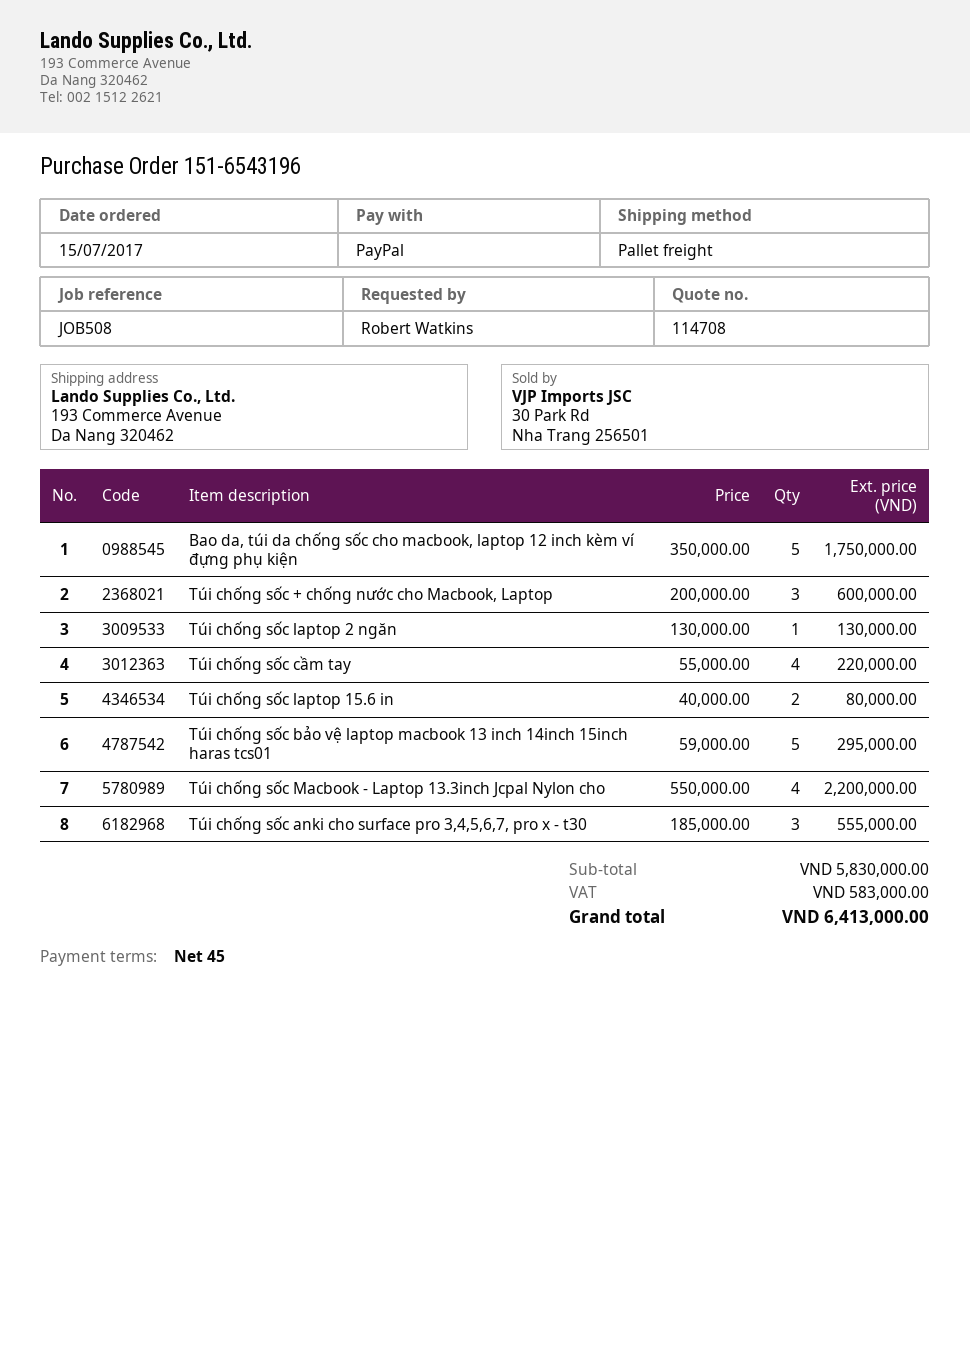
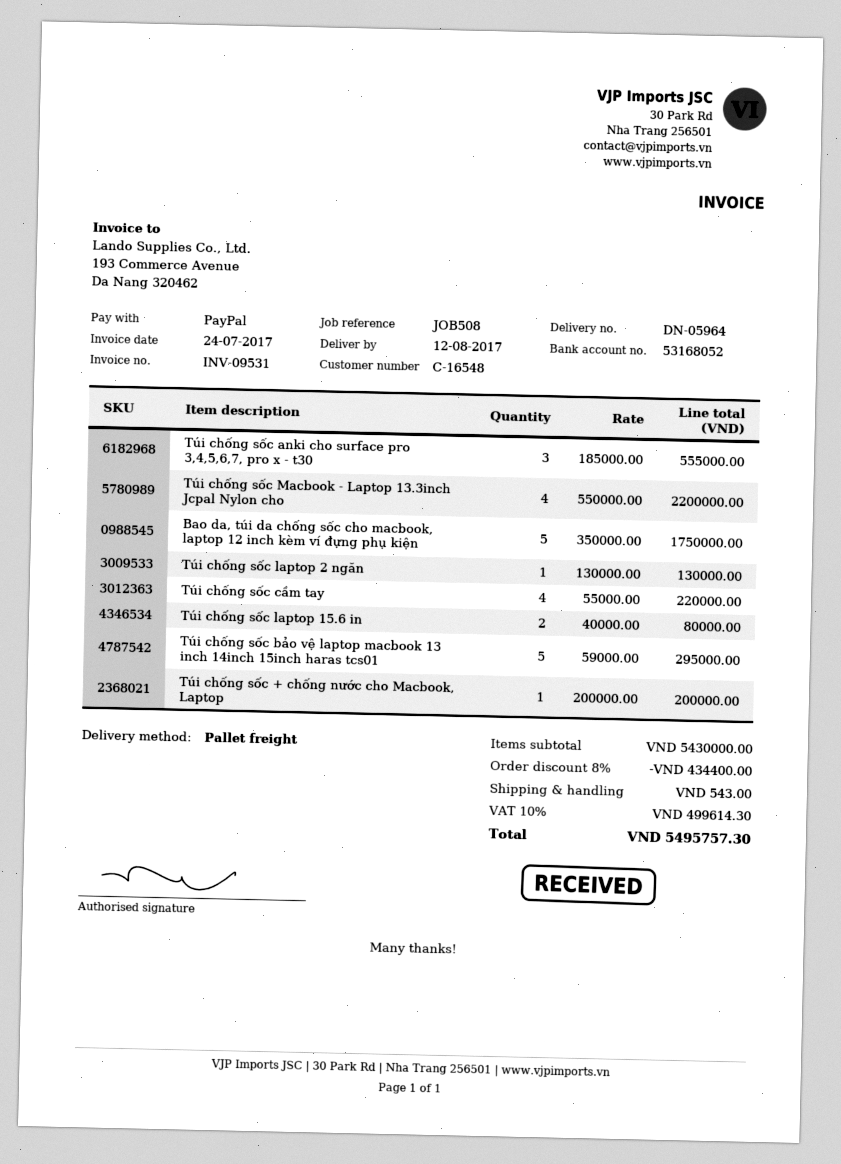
Túi chống sốc + chống nước cho Macbook, Laptop: 3 x 200000.00 = 600000.00 -> 1 x 200000.00 = 200000.00
subtotal: 5830000.00 -> 5430000.00
discount: none -> 8% = 434400.00
shipping: none -> 543.00
tax: 583000.00 -> 499614.30
total: 6413000.00 -> 5495757.30

